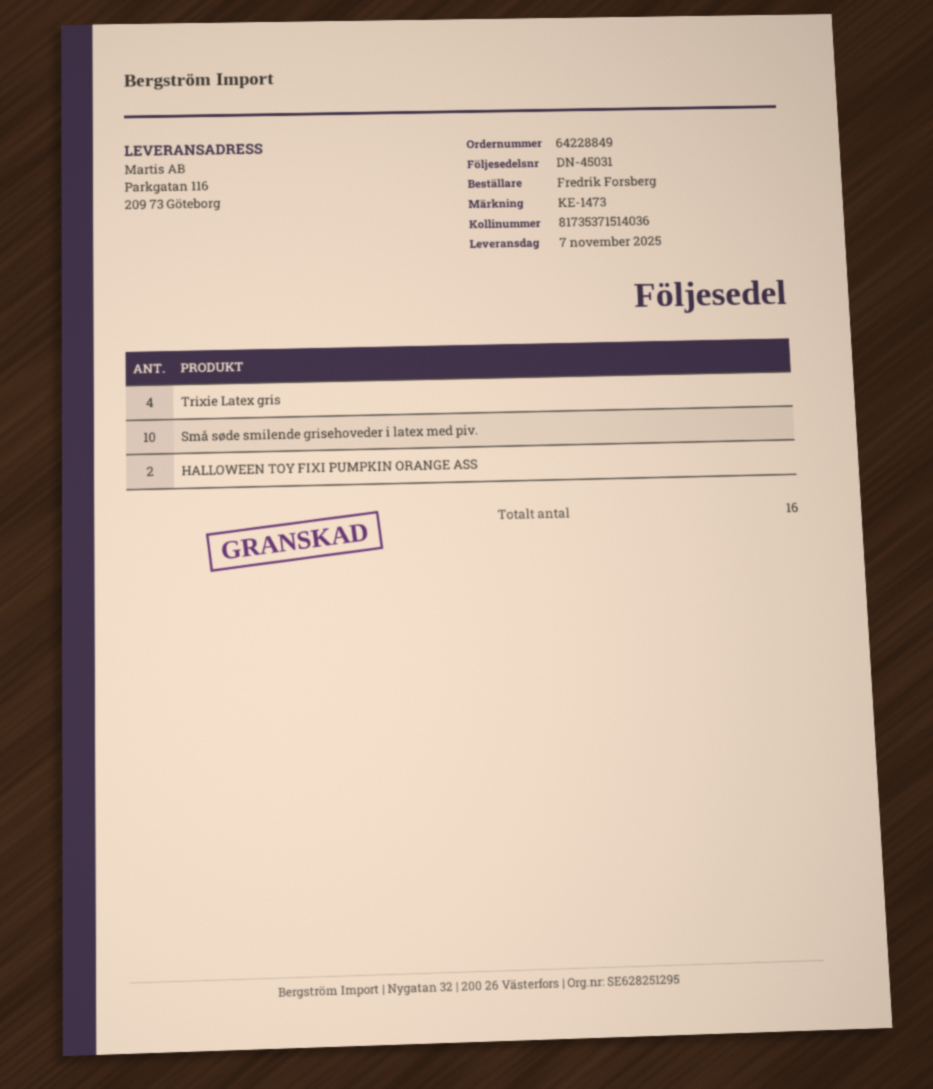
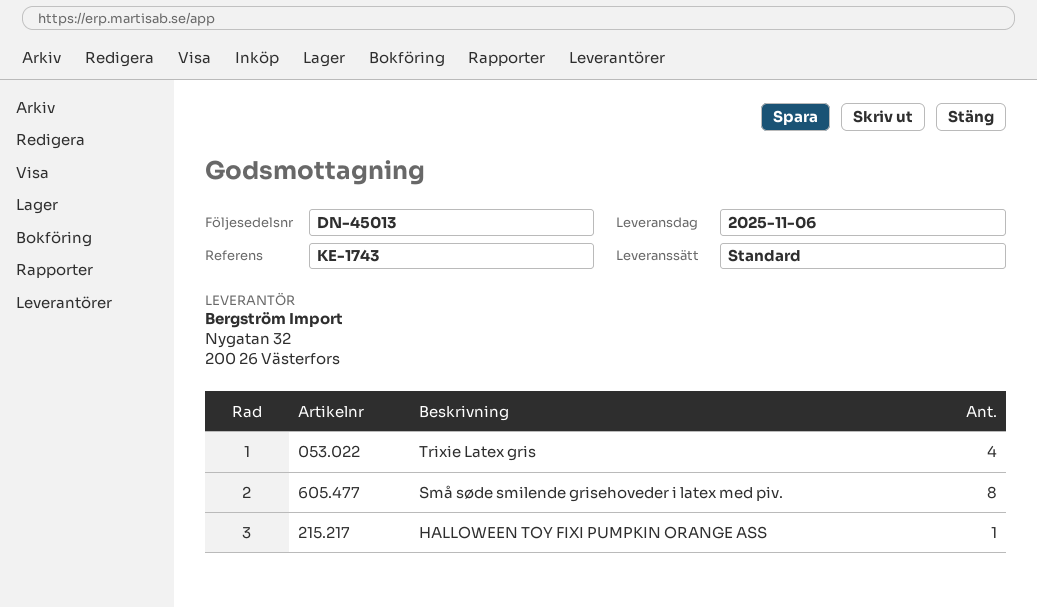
delivery note number: DN-45031 -> DN-45013
delivery date: 2025-11-07 -> 2025-11-06
reference: KE-1473 -> KE-1743
Små søde smilende grisehoveder i latex med piv.: 10 -> 8
HALLOWEEN TOY FIXI PUMPKIN ORANGE ASS: 2 -> 1

